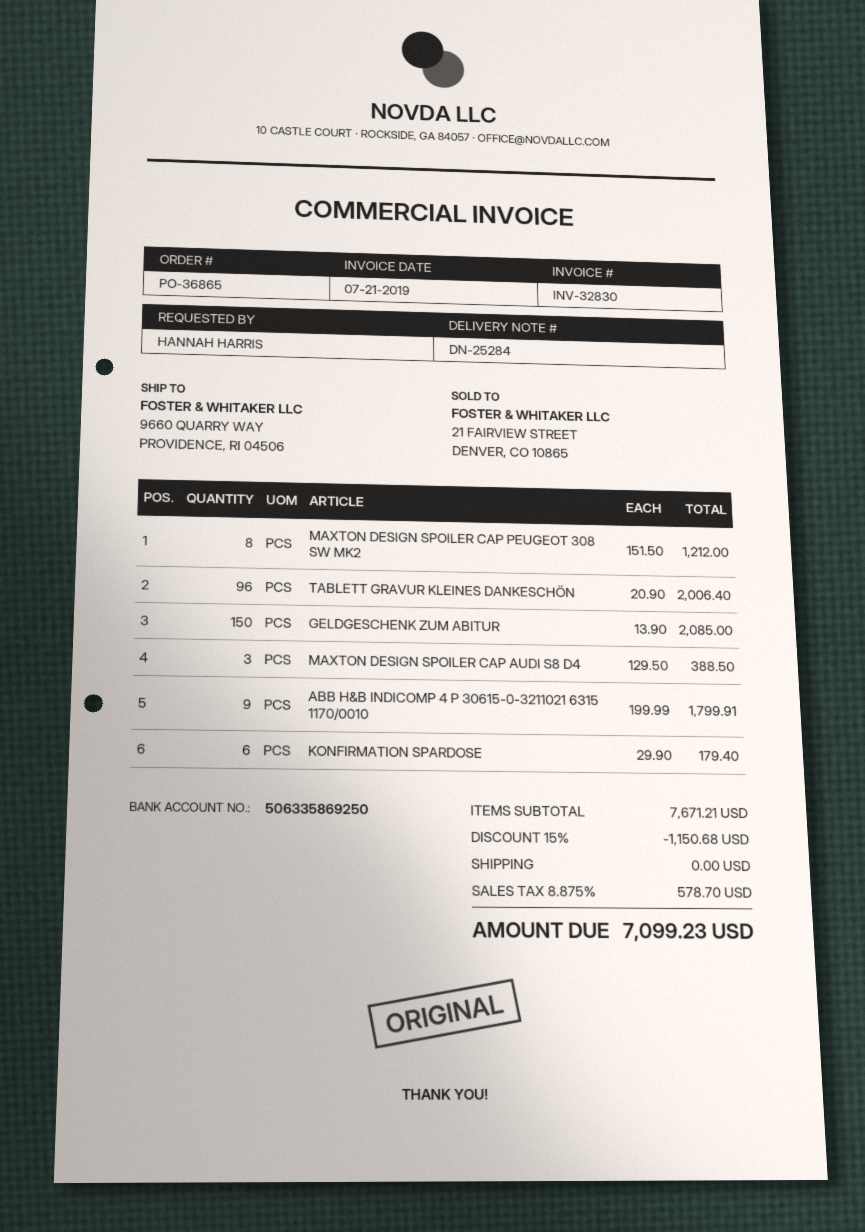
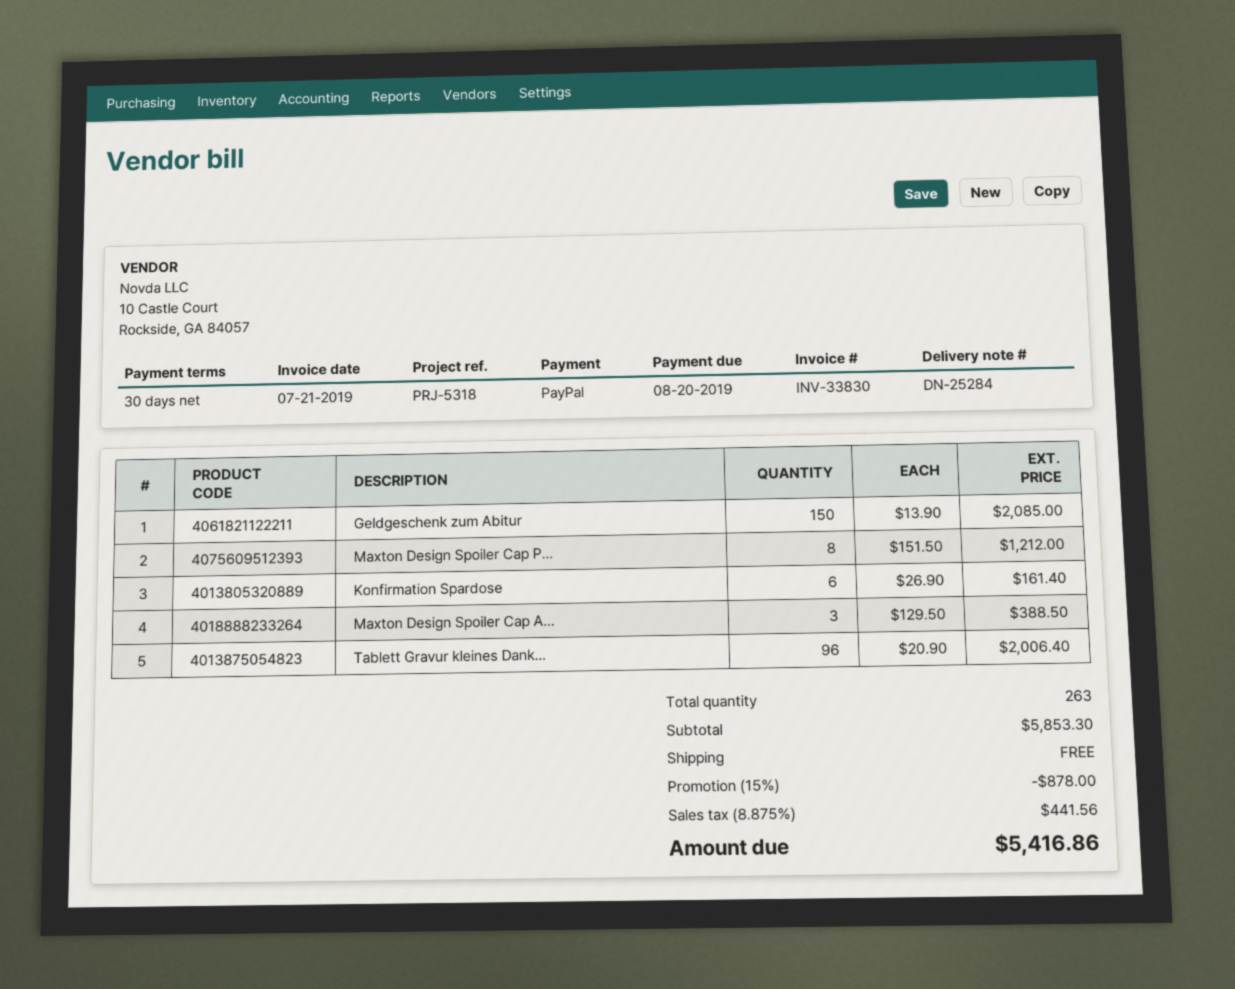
invoice number: INV-32830 -> INV-33830
ABB H&B INDICOMP 4 P 30615-0-3211021 6315 1170/0010: 9 x 199.99 = 1799.91 -> none
KONFIRMATION SPARDOSE: 6 x 29.90 = 179.40 -> 6 x 26.90 = 161.40
subtotal: 7671.21 -> 5853.30
discount: 15% = 1150.68 -> 15% = 878.00
tax: 8.875% = 578.70 -> 8.875% = 441.56
total: 7099.23 -> 5416.86

